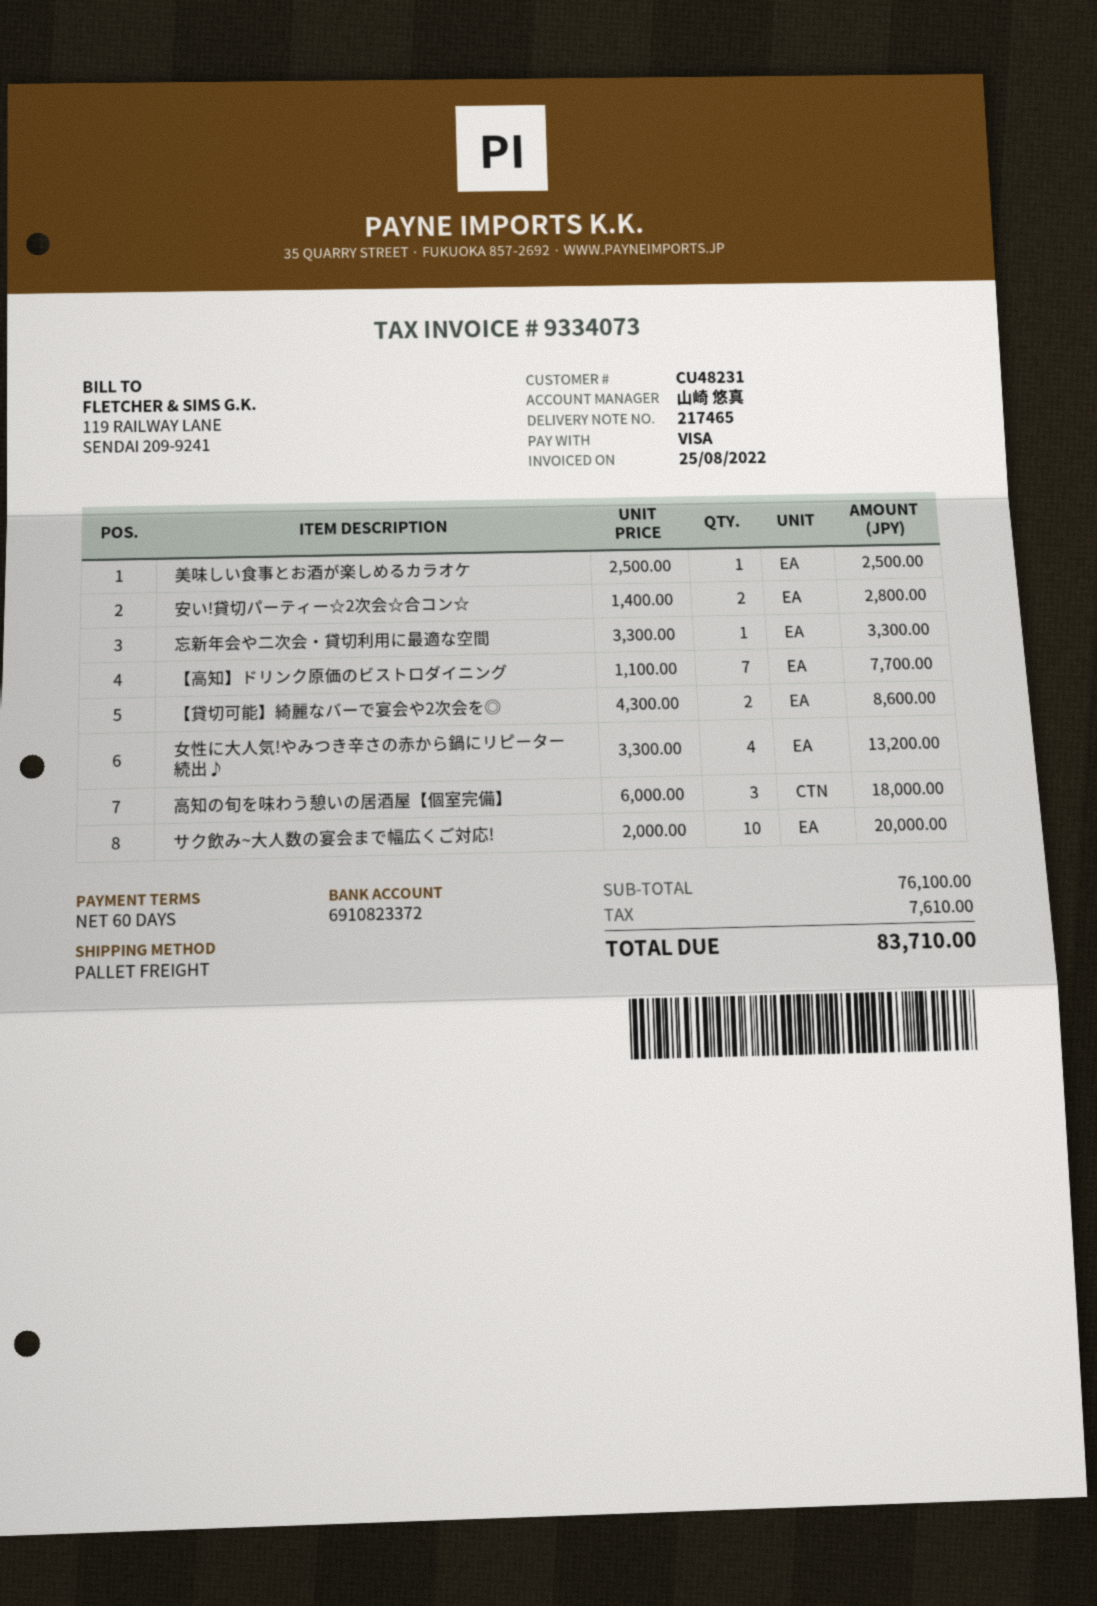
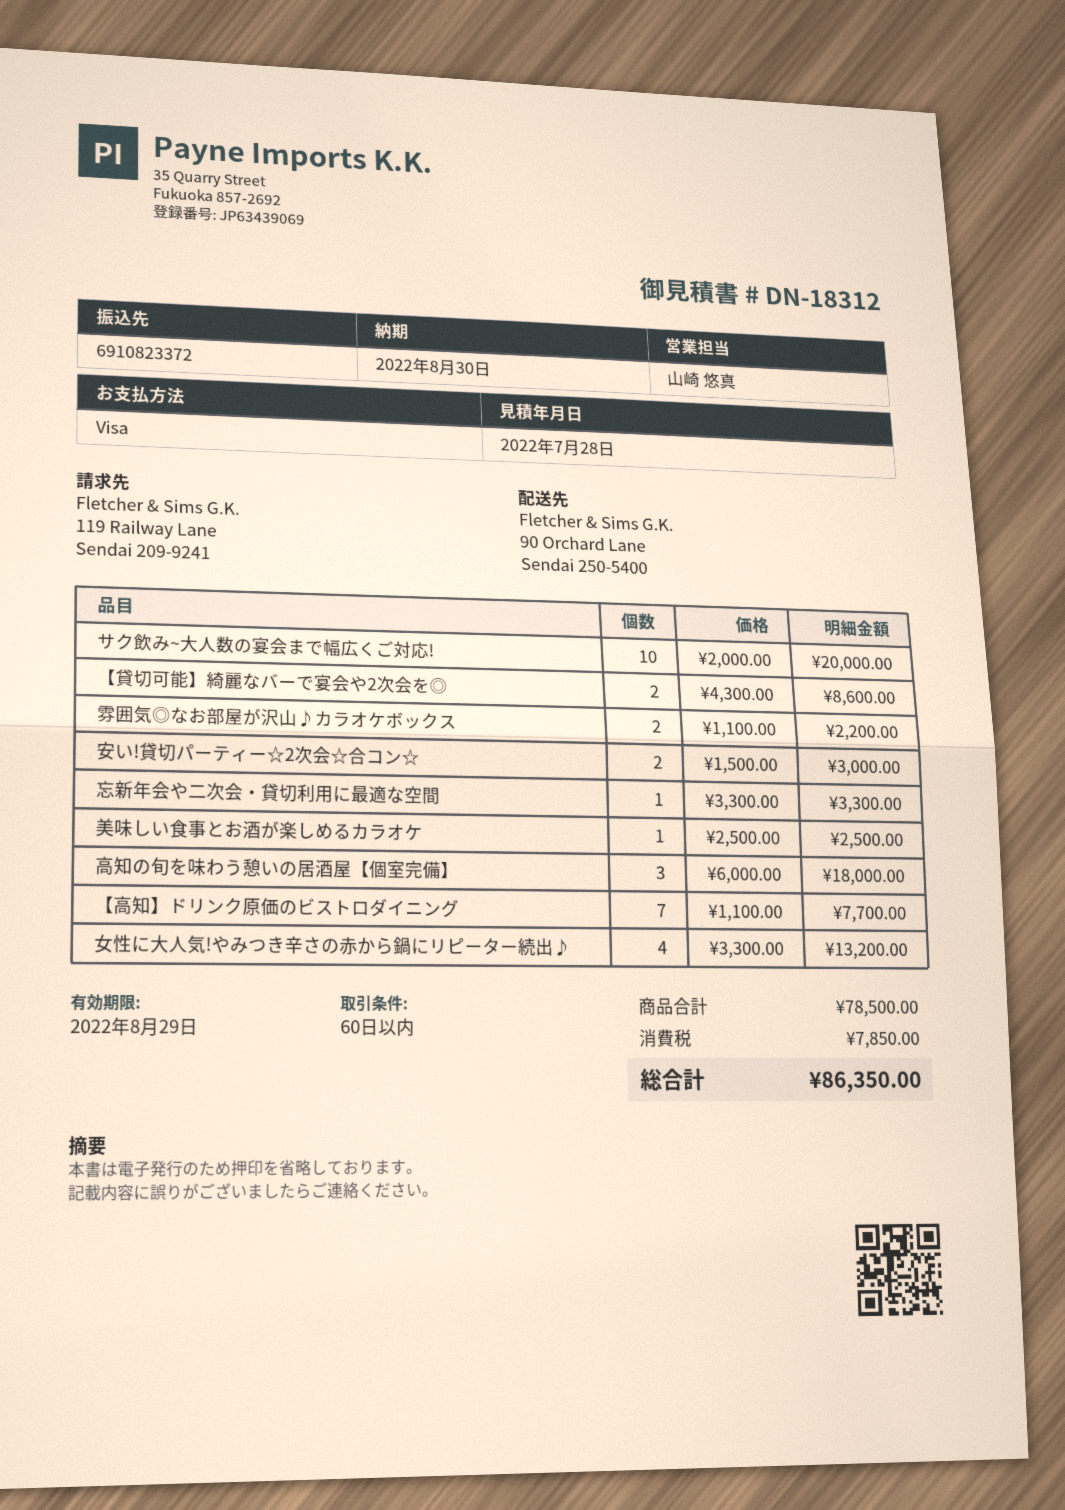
安い!貸切パーティー☆2次会☆合コン☆: 2 x 1400.00 = 2800.00 -> 2 x 1500.00 = 3000.00
雰囲気◎なお部屋が沢山♪カラオケボックス: none -> 2 x 1100.00 = 2200.00
subtotal: 76100.00 -> 78500.00
tax: 7610.00 -> 7850.00
total: 83710.00 -> 86350.00

